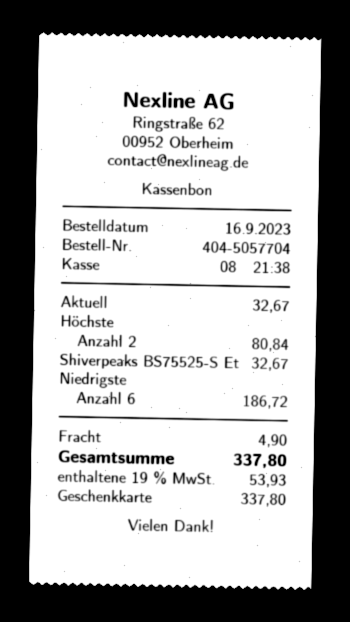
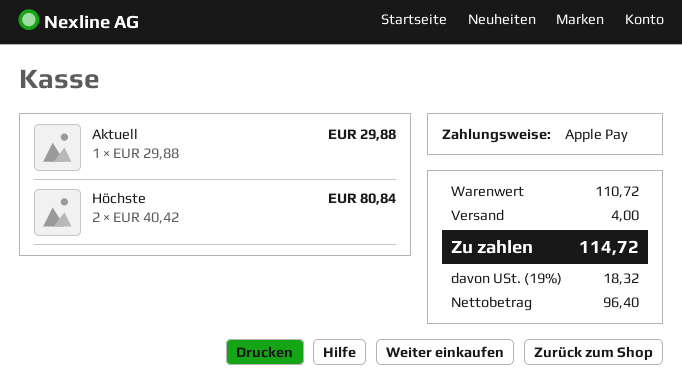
payment method: gift card -> Apple Pay
Aktuell: 1 for 32.67 -> 1 for 29.88
Shiverpeaks BS75525-S Et: 1 for 32.67 -> none
Niedrigste: 6 for 186.72 -> none
shipping: 4.90 -> 4.00
tax: 19% = 53.93 -> 19% = 18.32
total: 337.80 -> 114.72

